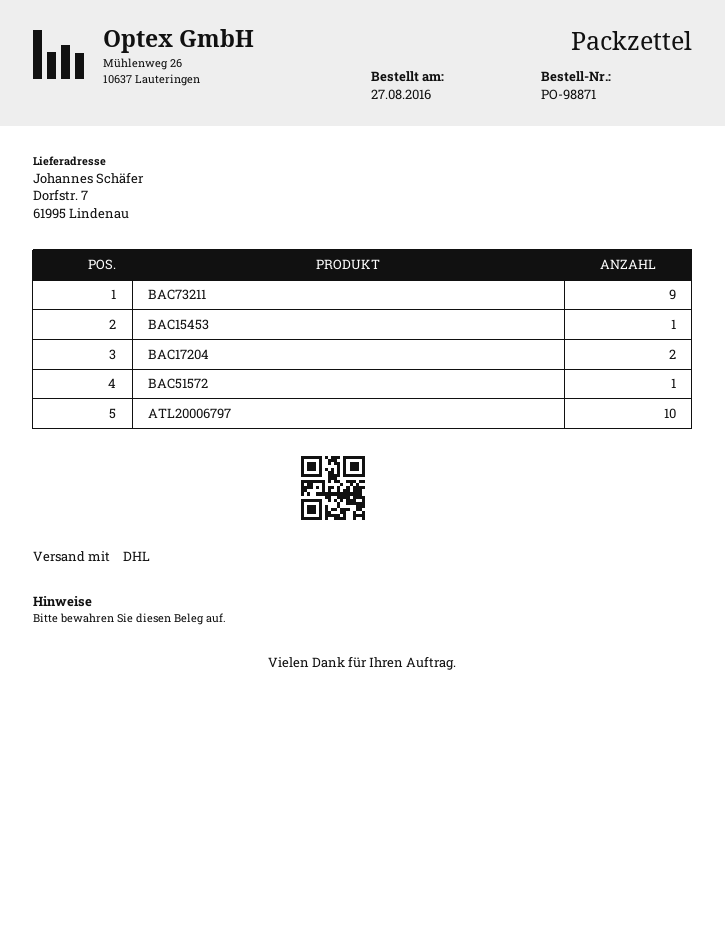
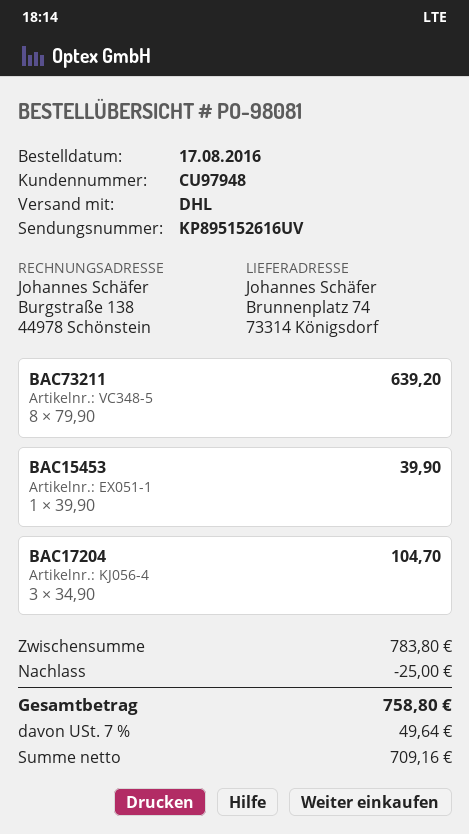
order number: PO-98871 -> PO-98081
order date: 2016-08-27 -> 2016-08-17
ship to: Dorfstr. 7, 61995 Lindenau -> Brunnenplatz 74, 73314 Königsdorf
BAC73211: 9 -> 8
BAC17204: 2 -> 3
BAC51572: 1 -> none
ATL20006797: 10 -> none

